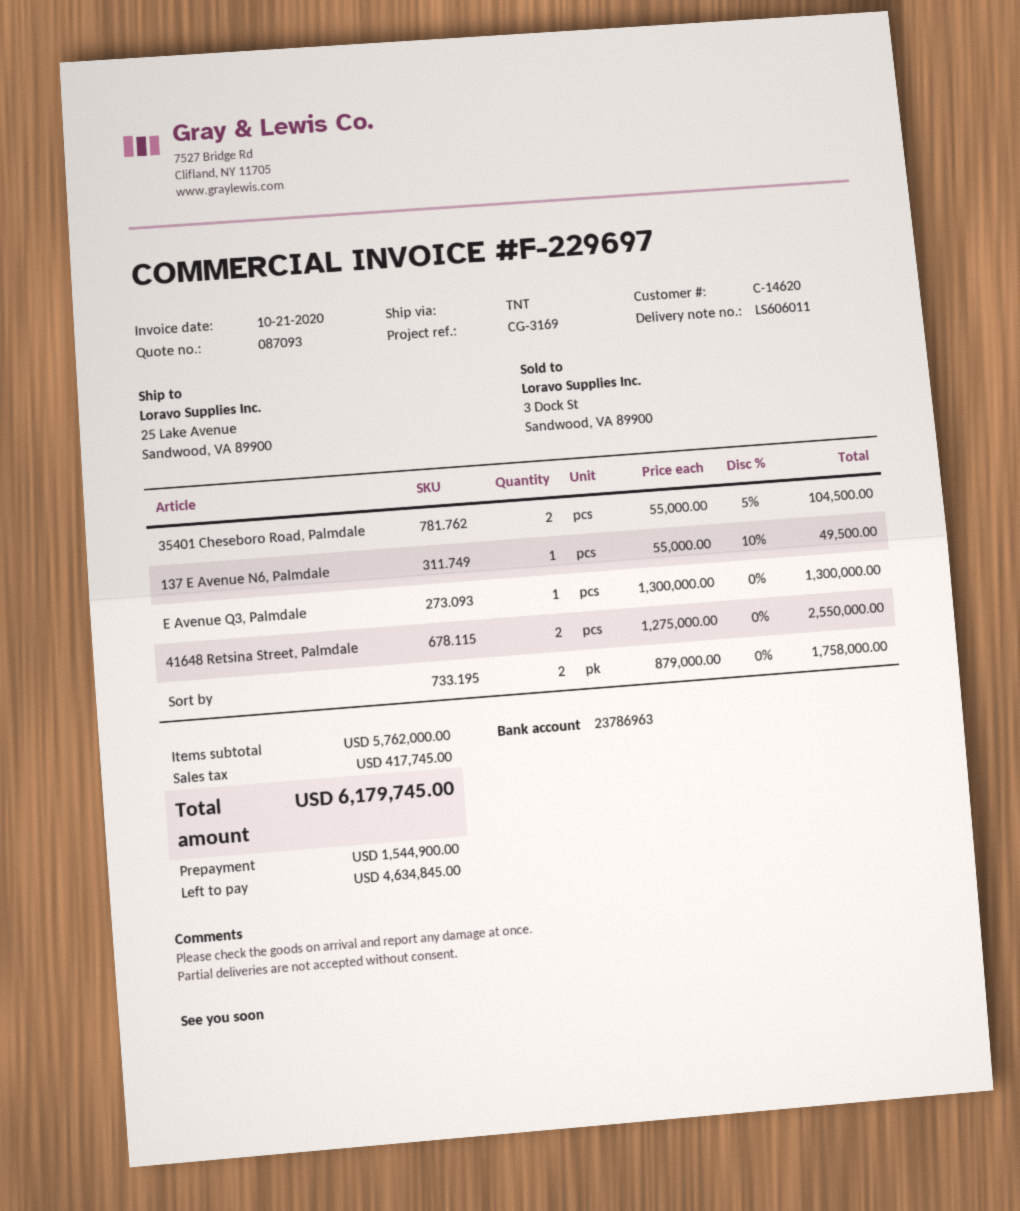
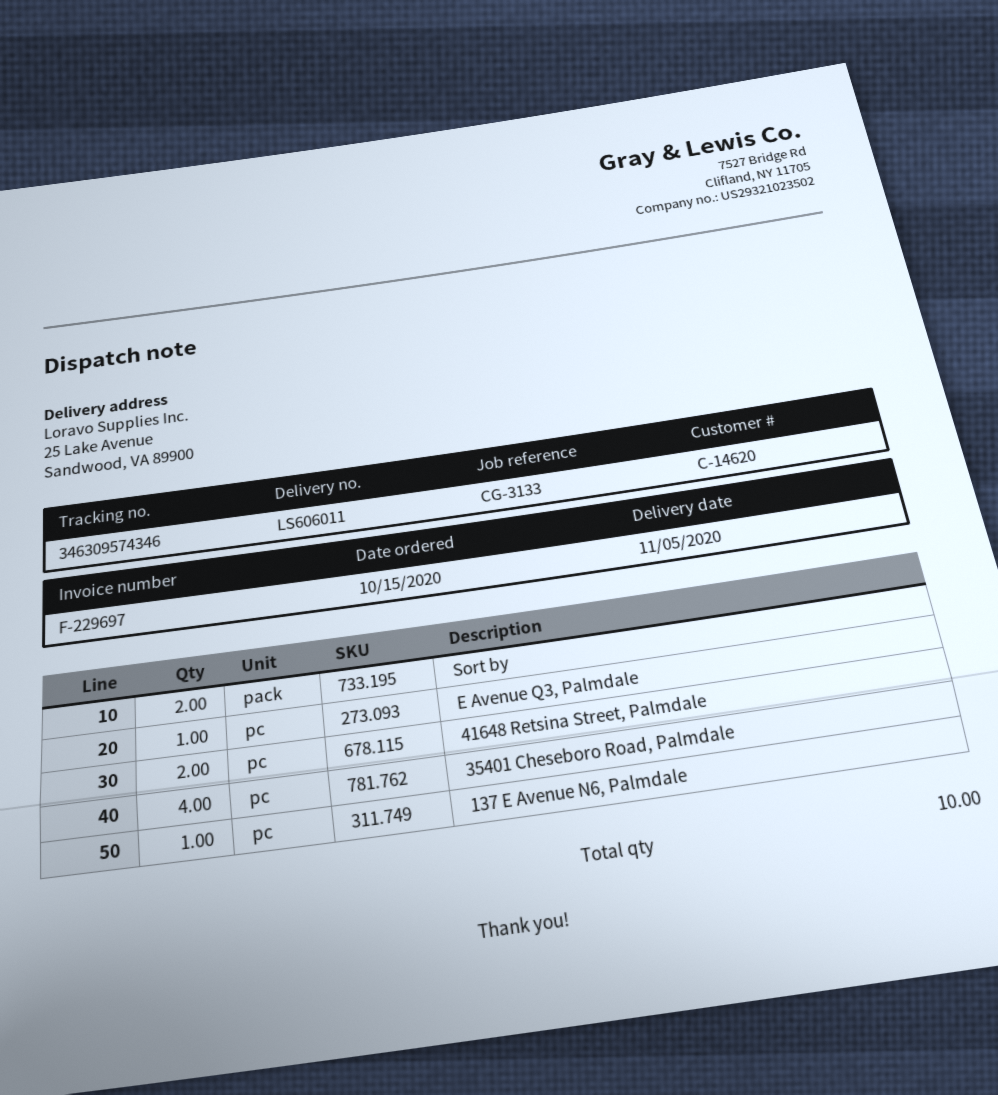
reference: CG-3169 -> CG-3133
35401 Cheseboro Road, Palmdale: 2 -> 4

